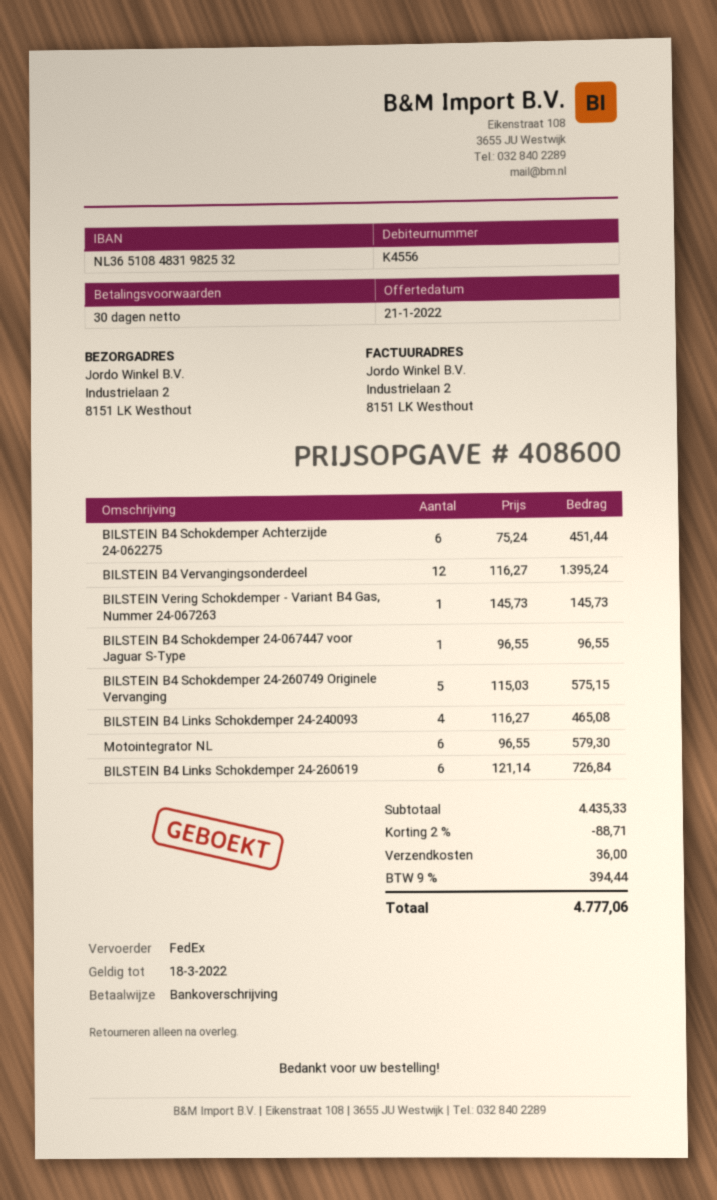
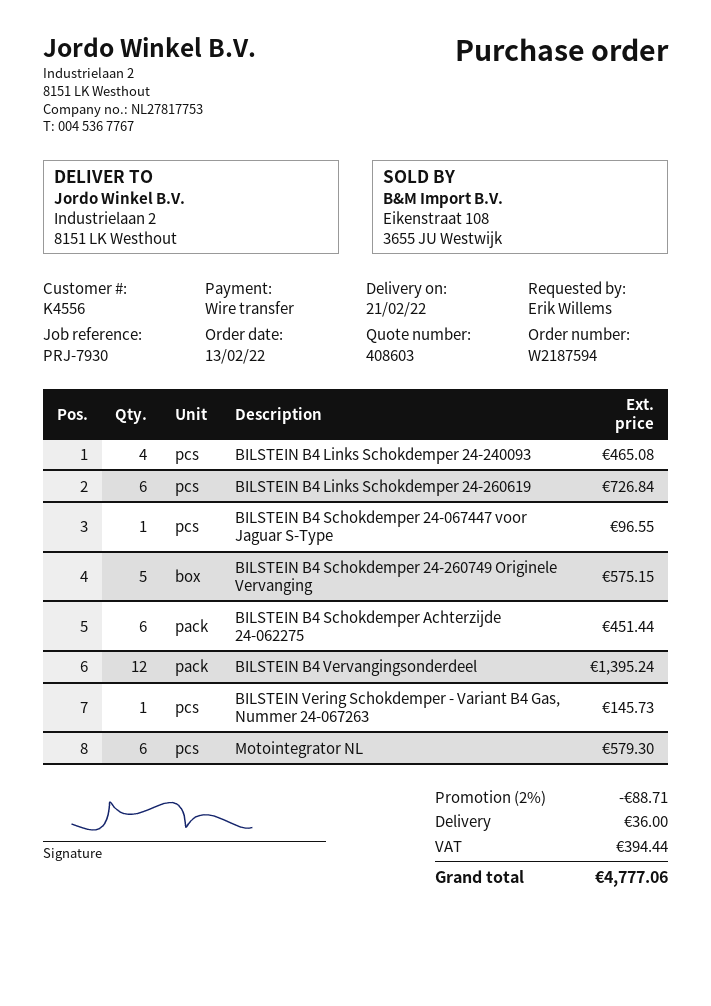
quote number: 408600 -> 408603

